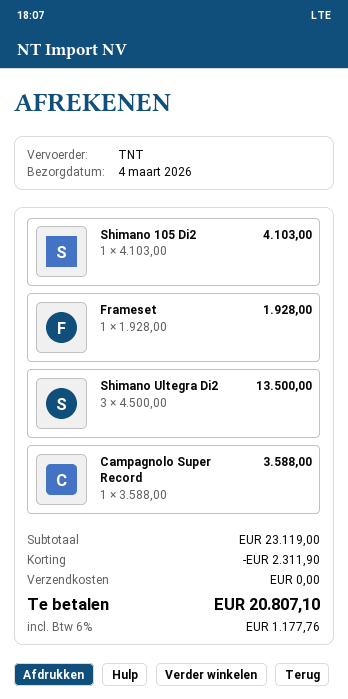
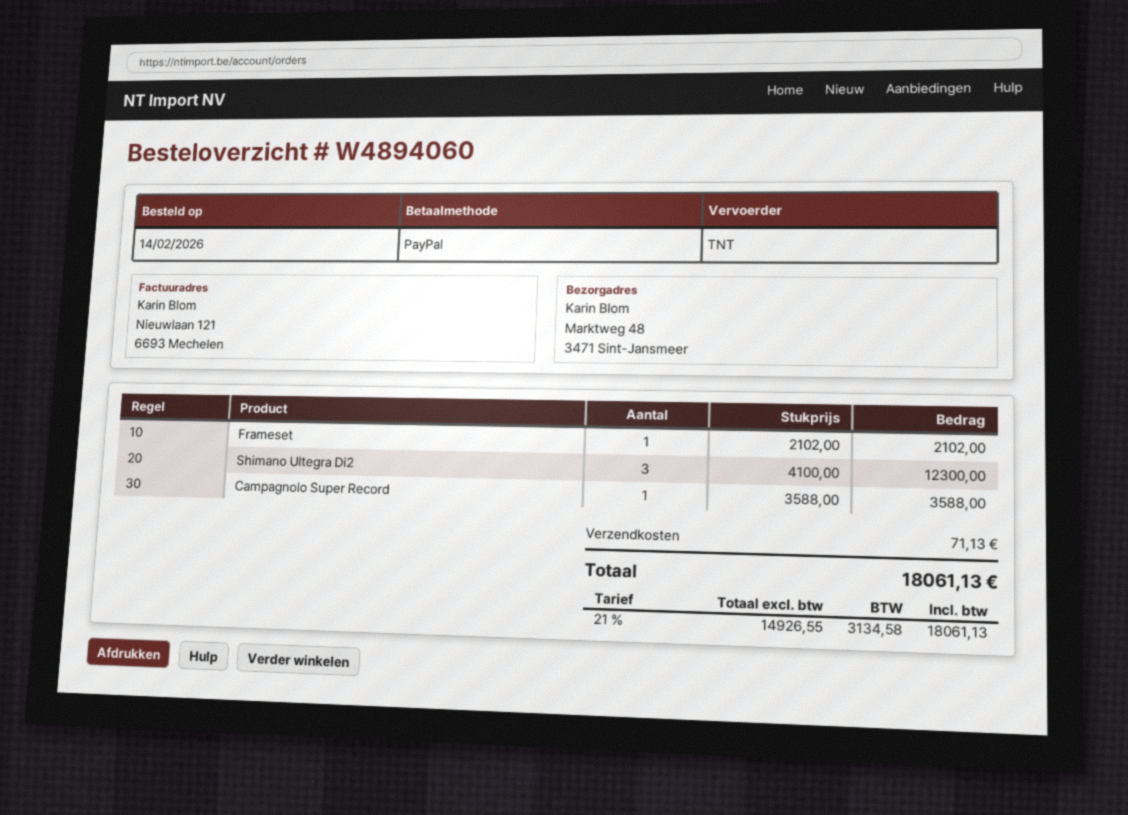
Shimano 105 Di2: 1 x 4103.00 = 4103.00 -> none
Frameset: 1 x 1928.00 = 1928.00 -> 1 x 2102.00 = 2102.00
Shimano Ultegra Di2: 3 x 4500.00 = 13500.00 -> 3 x 4100.00 = 12300.00
discount: 2311.90 -> none
shipping: 0.00 -> 71.13
tax: 6% = 1177.76 -> 21% = 3134.58
total: 20807.10 -> 18061.13

